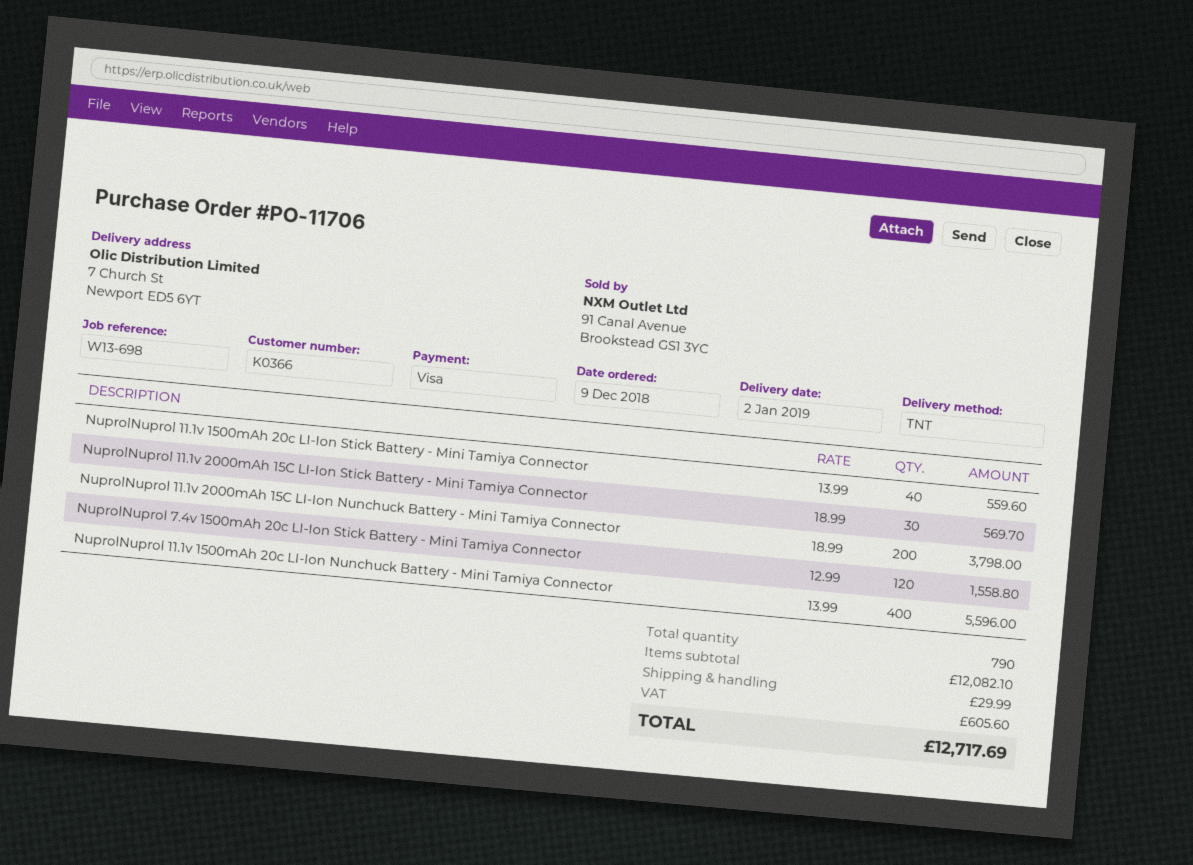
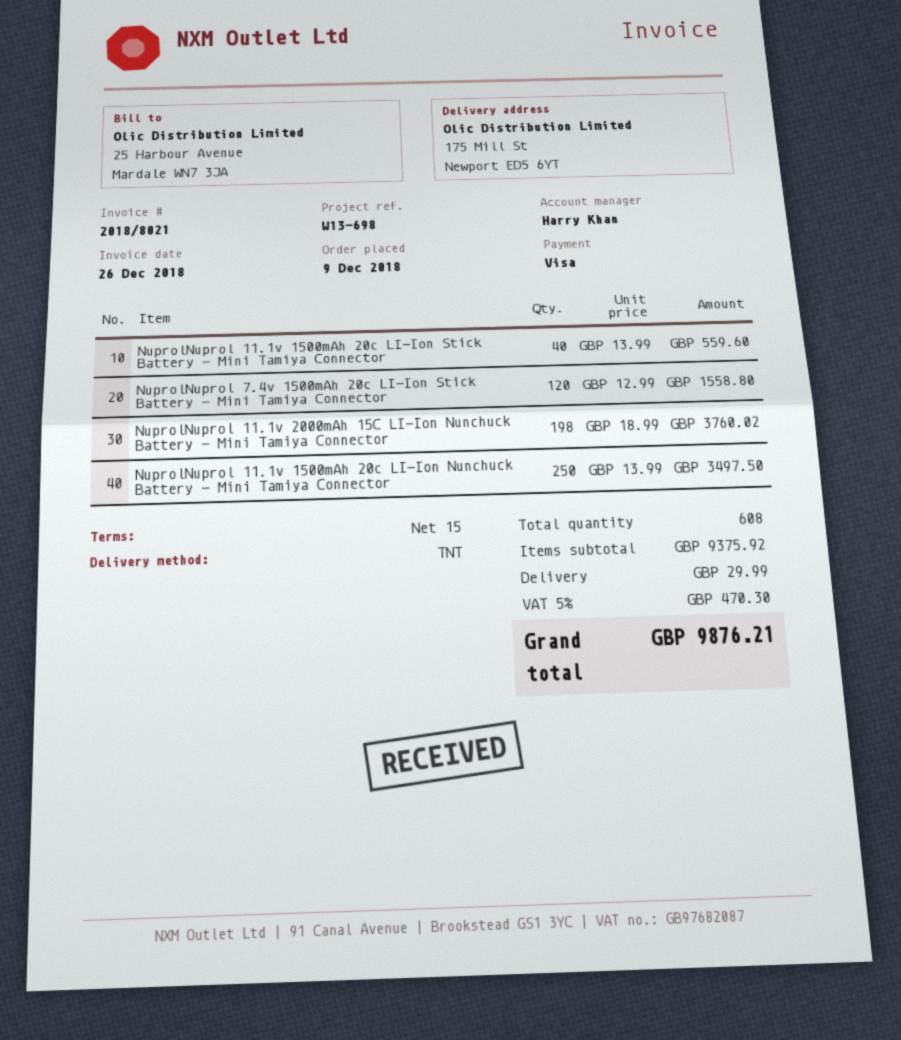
ship to: 7 Church St, Newport ED5 6YT -> 175 Mill St, Newport ED5 6YT
NuprolNuprol 11.1v 2000mAh 15C LI-Ion Stick Battery - Mini Tamiya Connector: 30 x 18.99 = 569.70 -> none
NuprolNuprol 11.1v 2000mAh 15C LI-Ion Nunchuck Battery - Mini Tamiya Connector: 200 x 18.99 = 3798.00 -> 198 x 18.99 = 3760.02
NuprolNuprol 11.1v 1500mAh 20c LI-Ion Nunchuck Battery - Mini Tamiya Connector: 400 x 13.99 = 5596.00 -> 250 x 13.99 = 3497.50
total quantity: 790 -> 608
subtotal: 12082.10 -> 9375.92
tax: 605.60 -> 470.30
total: 12717.69 -> 9876.21

